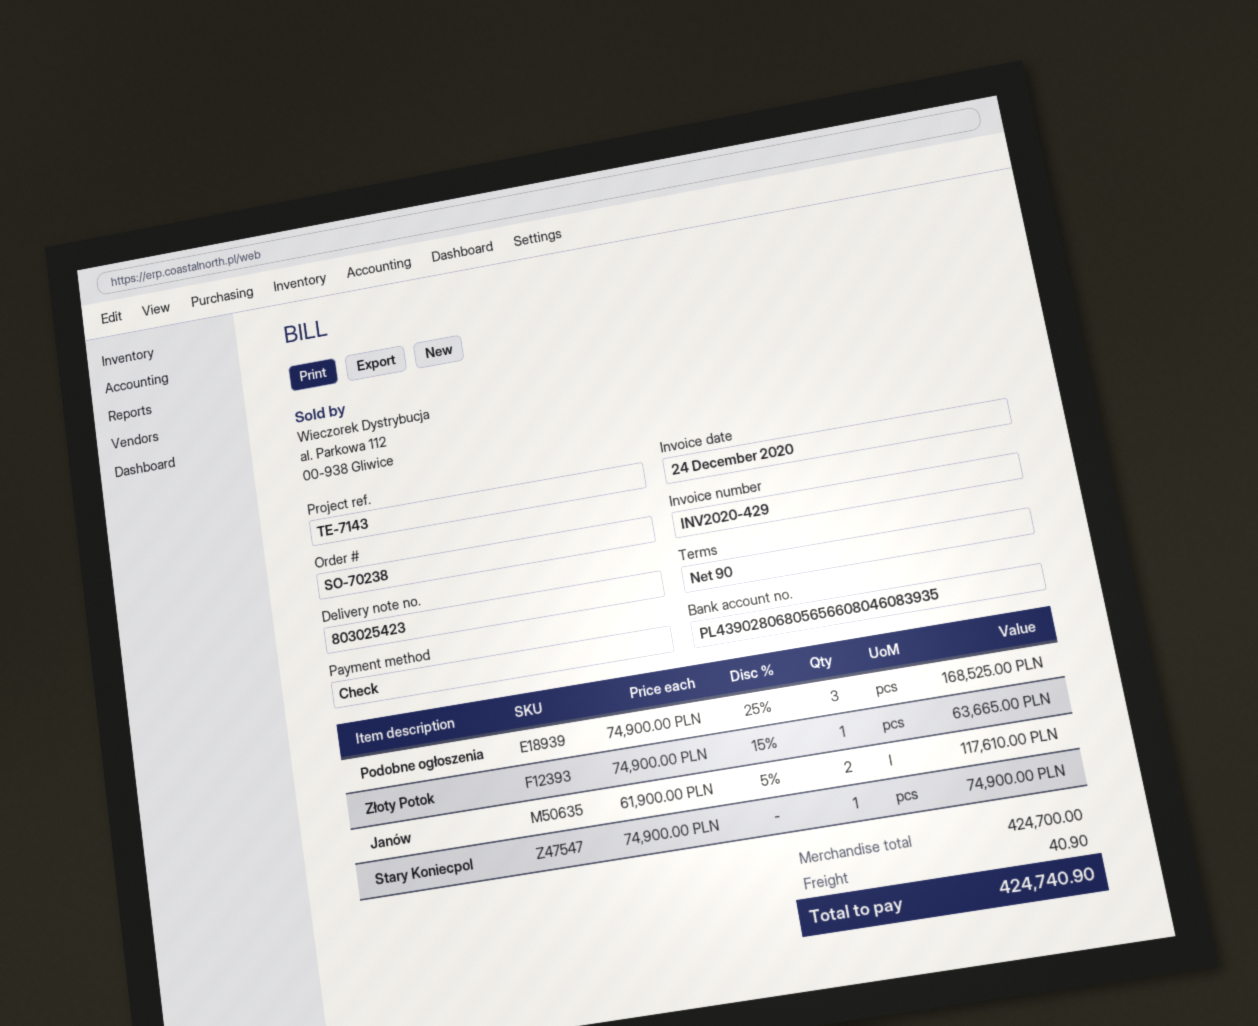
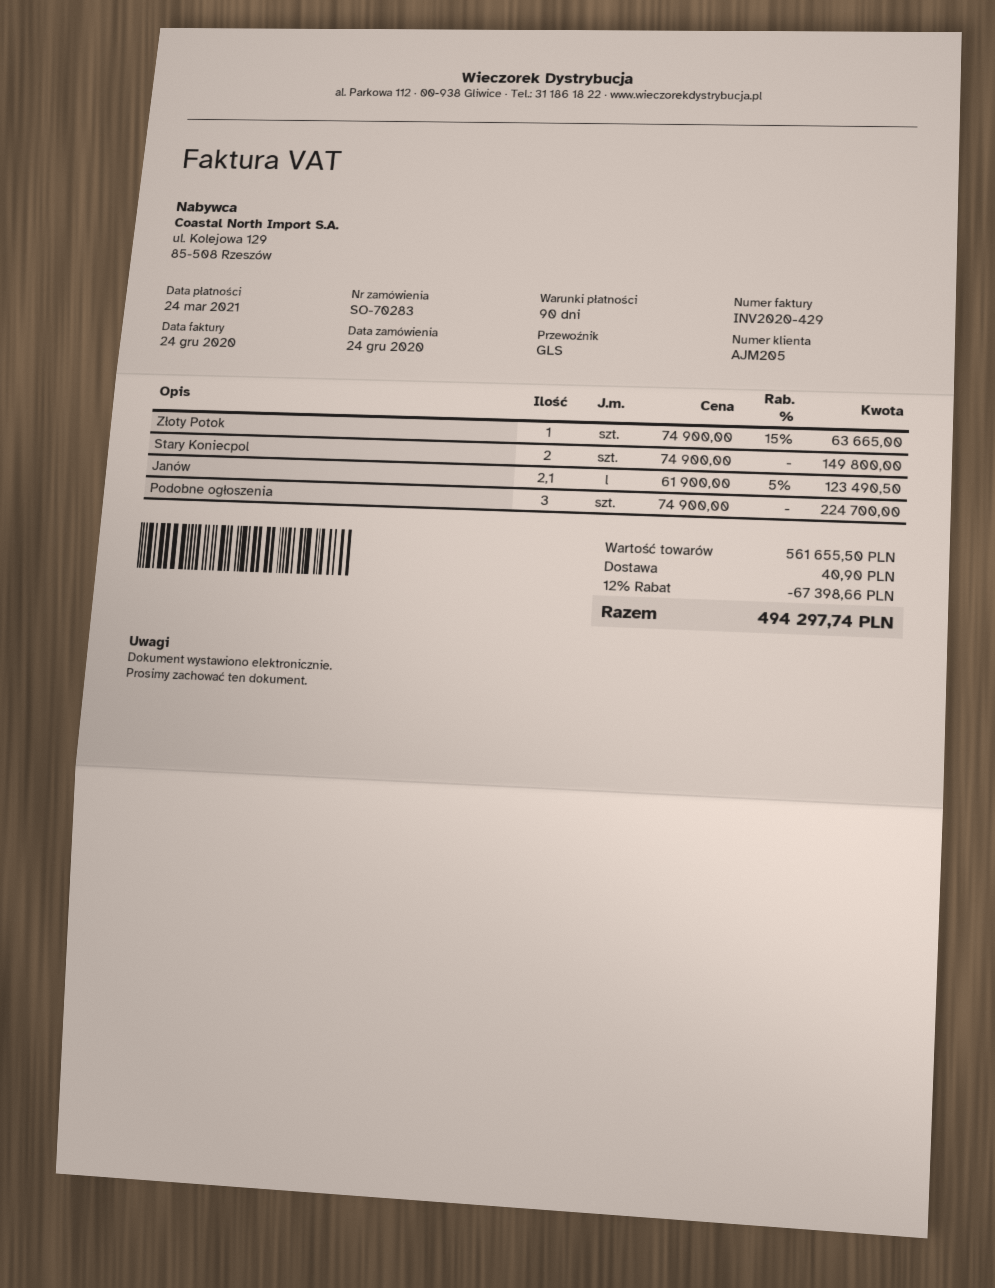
order number: SO-70238 -> SO-70283
Podobne ogłoszenia: 3 x 74900.00 - 25% = 168525.00 -> 3 x 74900.00 = 224700.00
Janów: 2 x 61900.00 - 5% = 117610.00 -> 2.1 x 61900.00 - 5% = 123490.50
Stary Koniecpol: 1 x 74900.00 = 74900.00 -> 2 x 74900.00 = 149800.00
subtotal: 424700.00 -> 561655.50
discount: none -> 12% = 67398.66
total: 424740.90 -> 494297.74

